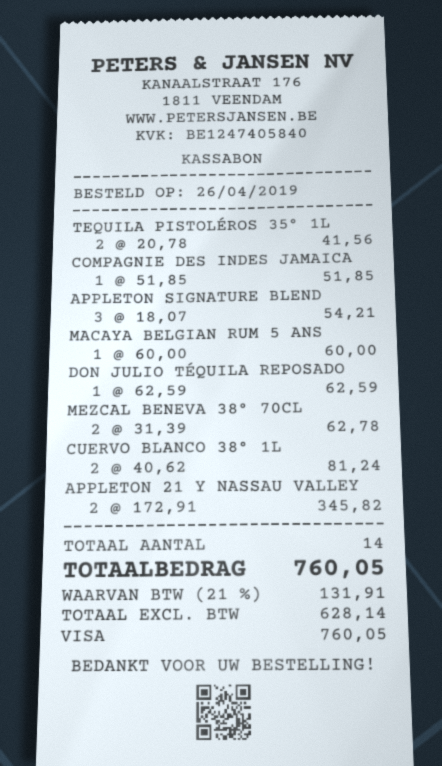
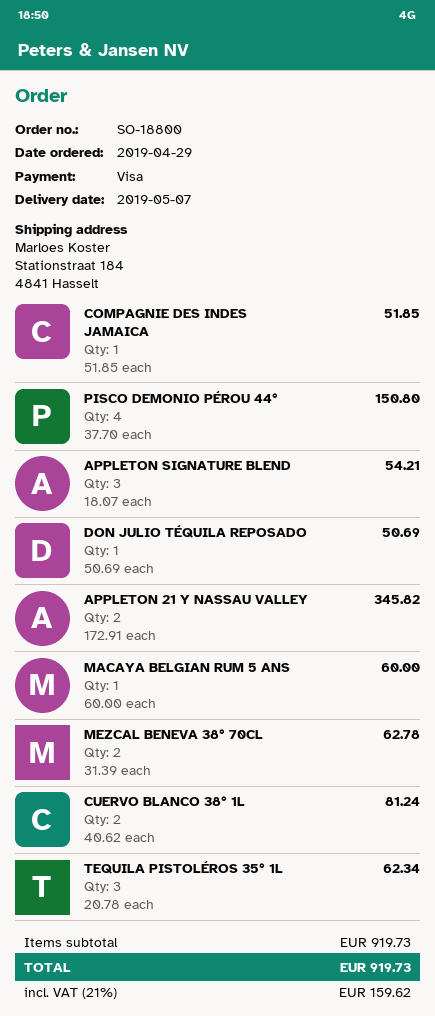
order date: 2019-04-26 -> 2019-04-29
TEQUILA PISTOLÉROS 35° 1L: 2 x 20.78 = 41.56 -> 3 x 20.78 = 62.34
DON JULIO TÉQUILA REPOSADO: 1 x 62.59 = 62.59 -> 1 x 50.69 = 50.69
PISCO DEMONIO PÉROU 44°: none -> 4 x 37.70 = 150.80
tax: 21% = 131.91 -> 21% = 159.62
total: 760.05 -> 919.73

